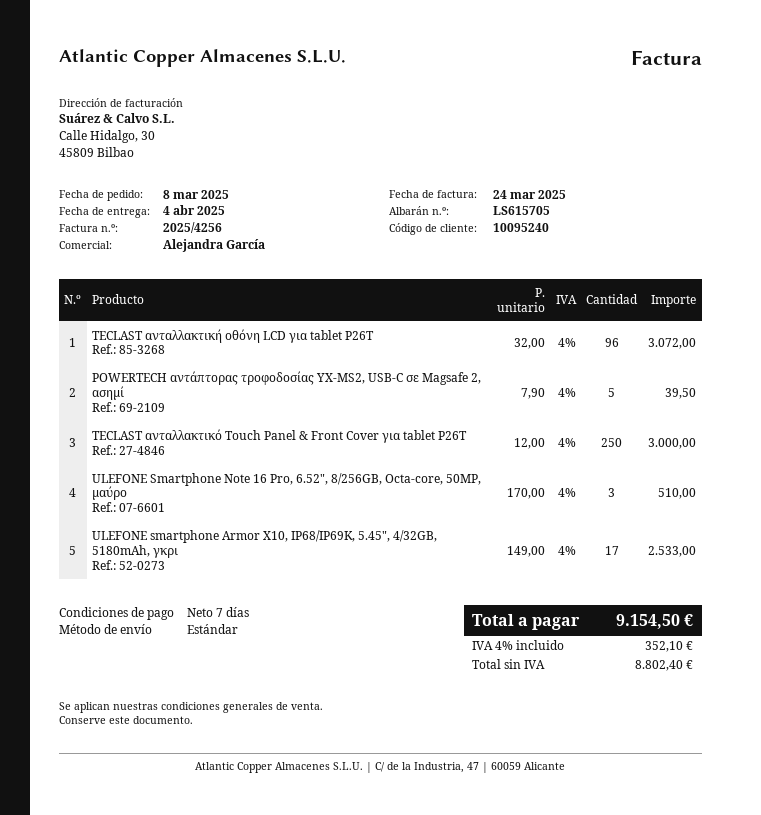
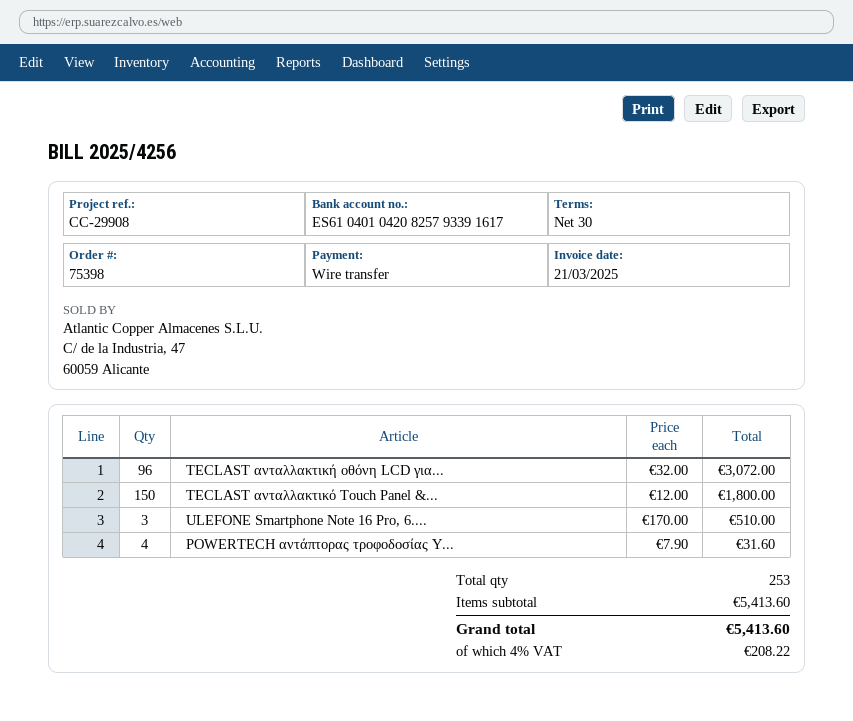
invoice date: 2025-03-24 -> 2025-03-21
payment terms: 7 days -> 30 days
POWERTECH αντάπτορας τροφοδοσίας YX-MS2, USB-C σε Magsafe 2, ασημί: 5 x 7.90 = 39.50 -> 4 x 7.90 = 31.60
TECLAST ανταλλακτικό Touch Panel & Front Cover για tablet P26T: 250 x 12.00 = 3000.00 -> 150 x 12.00 = 1800.00
ULEFONE smartphone Armor X10, IP68/IP69K, 5.45", 4/32GB, 5180mAh, γκρι: 17 x 149.00 = 2533.00 -> none
tax: 4% = 352.10 -> 4% = 208.22
total: 9154.50 -> 5413.60

